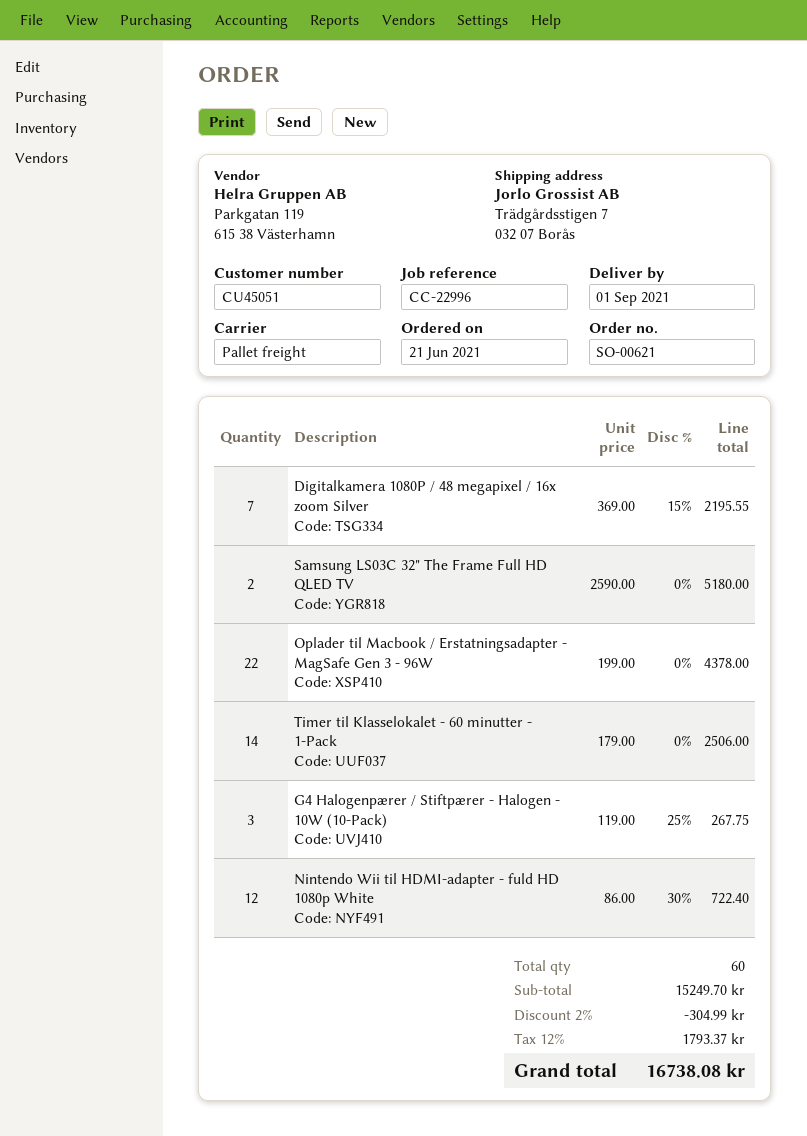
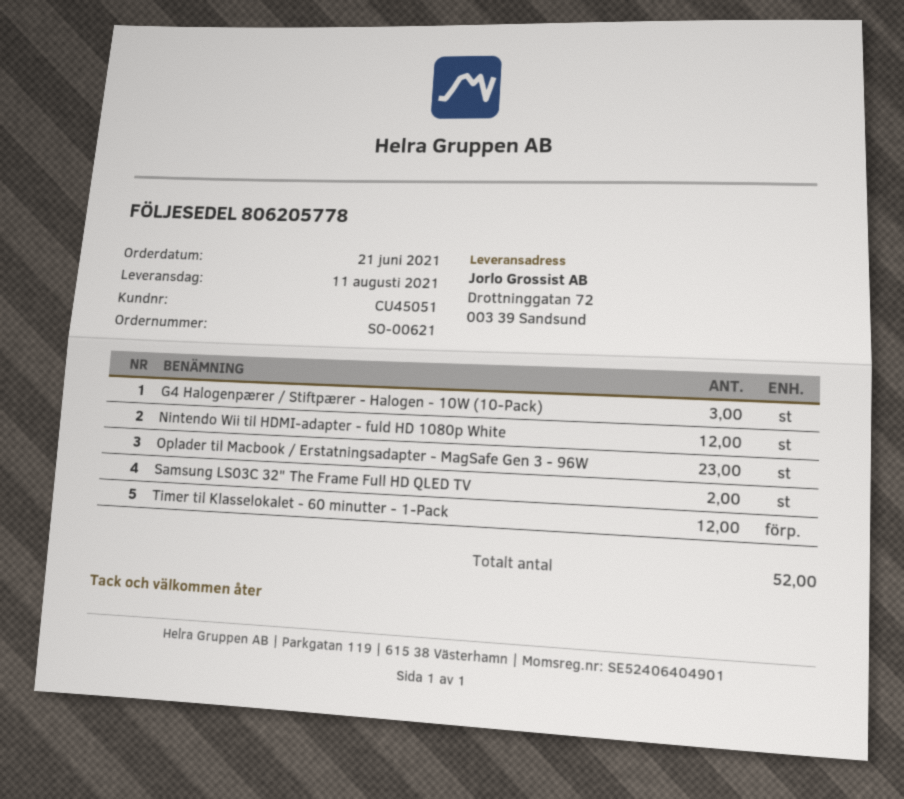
delivery date: 2021-09-01 -> 2021-08-11
ship to: Trädgårdsstigen 7, 032 07 Borås -> Drottninggatan 72, 003 39 Sandsund
Digitalkamera 1080P / 48 megapixel / 16x zoom Silver: 7 -> none
Oplader til Macbook / Erstatningsadapter - MagSafe Gen 3 - 96W: 22 -> 23
Timer til Klasselokalet - 60 minutter - 1-Pack: 14 -> 12
total quantity: 60 -> 52

